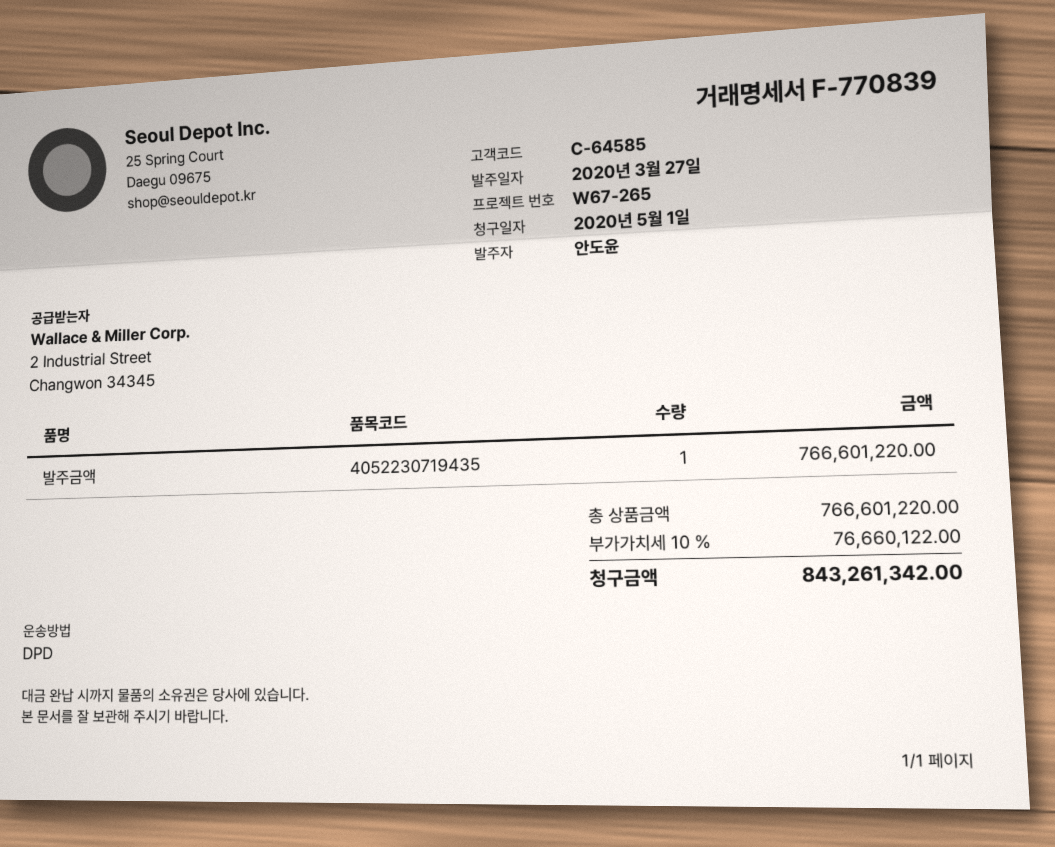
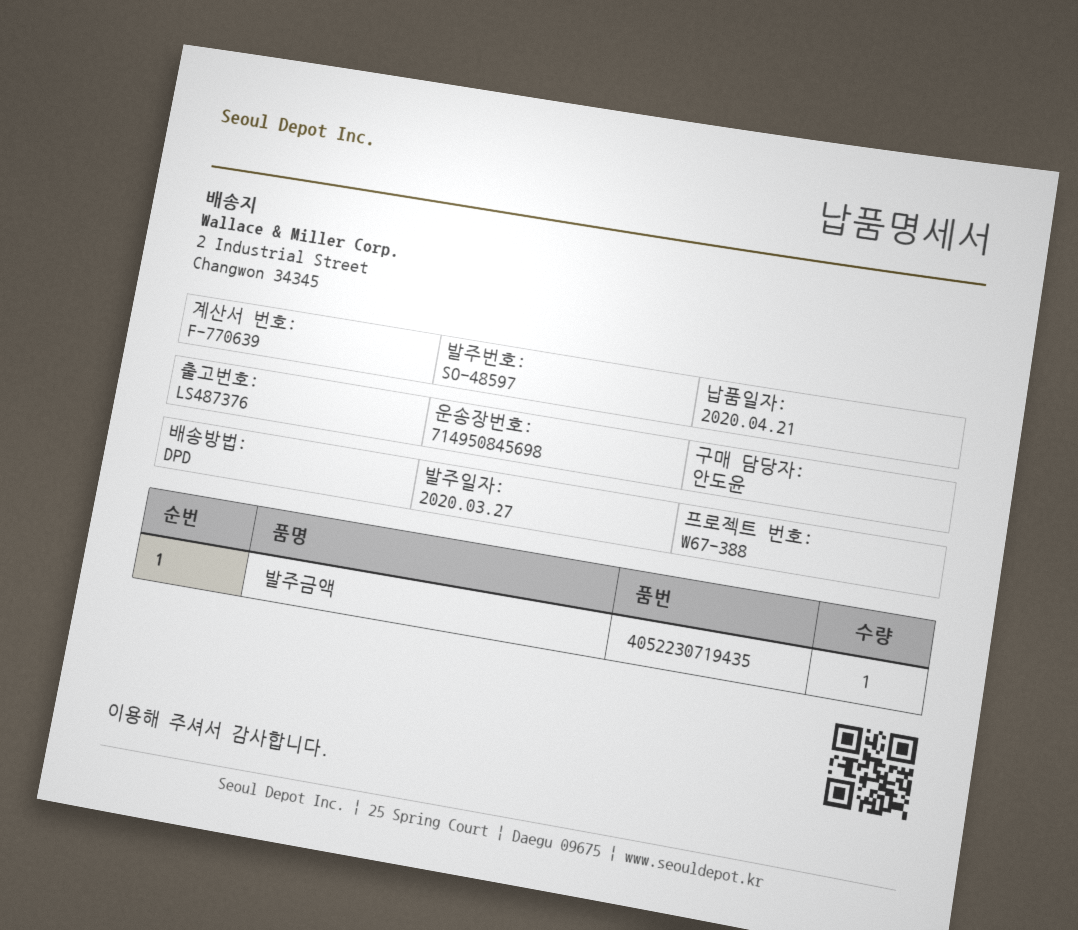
invoice number: F-770839 -> F-770639
reference: W67-265 -> W67-388

